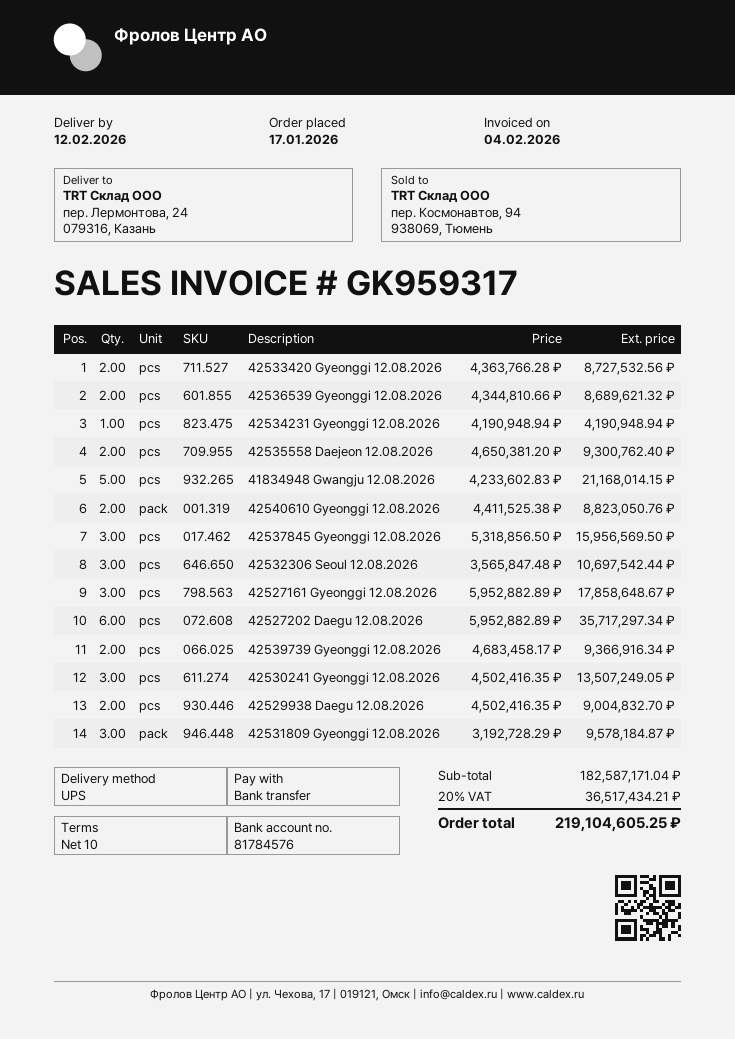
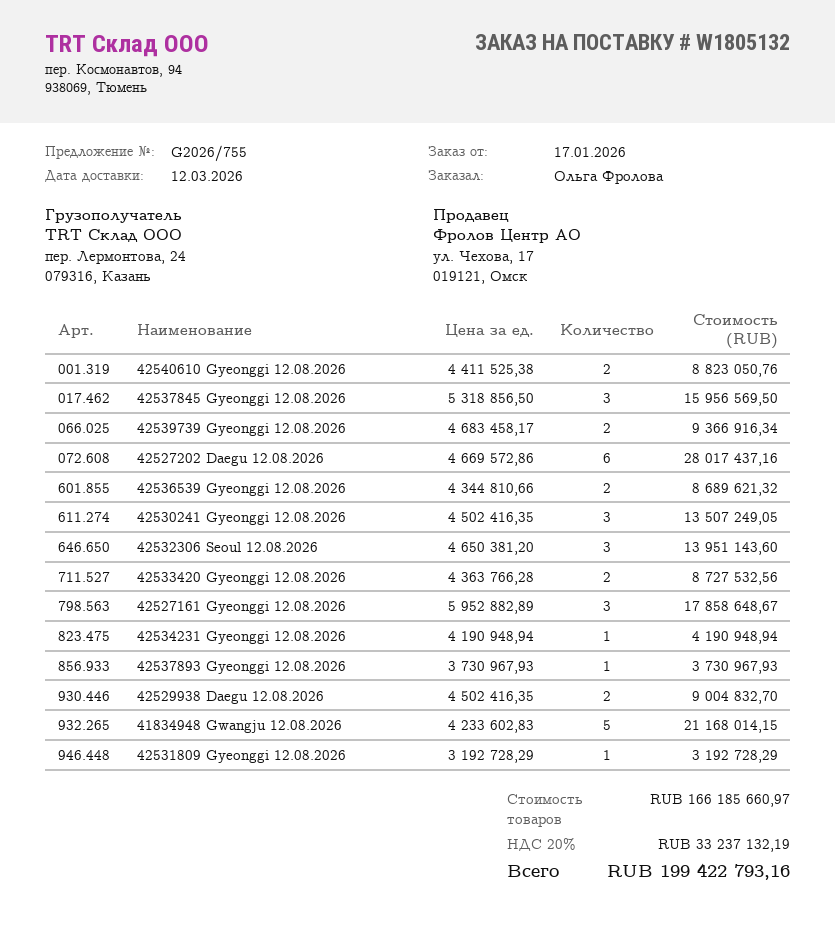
delivery date: 2026-02-12 -> 2026-03-12
42535558 Daejeon 12.08.2026: 2 x 4650381.20 = 9300762.40 -> none
42532306 Seoul 12.08.2026: 3 x 3565847.48 = 10697542.44 -> 3 x 4650381.20 = 13951143.60
42527202 Daegu 12.08.2026: 6 x 5952882.89 = 35717297.34 -> 6 x 4669572.86 = 28017437.16
42531809 Gyeonggi 12.08.2026: 3 x 3192728.29 = 9578184.87 -> 1 x 3192728.29 = 3192728.29
42537893 Gyeonggi 12.08.2026: none -> 1 x 3730967.93 = 3730967.93
subtotal: 182587171.04 -> 166185660.97
tax: 20% = 36517434.21 -> 20% = 33237132.19
total: 219104605.25 -> 199422793.16

